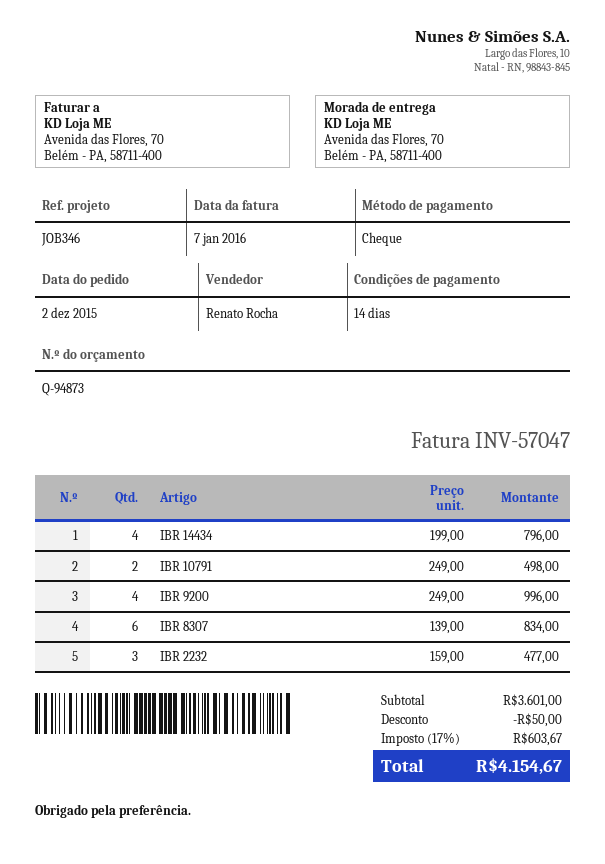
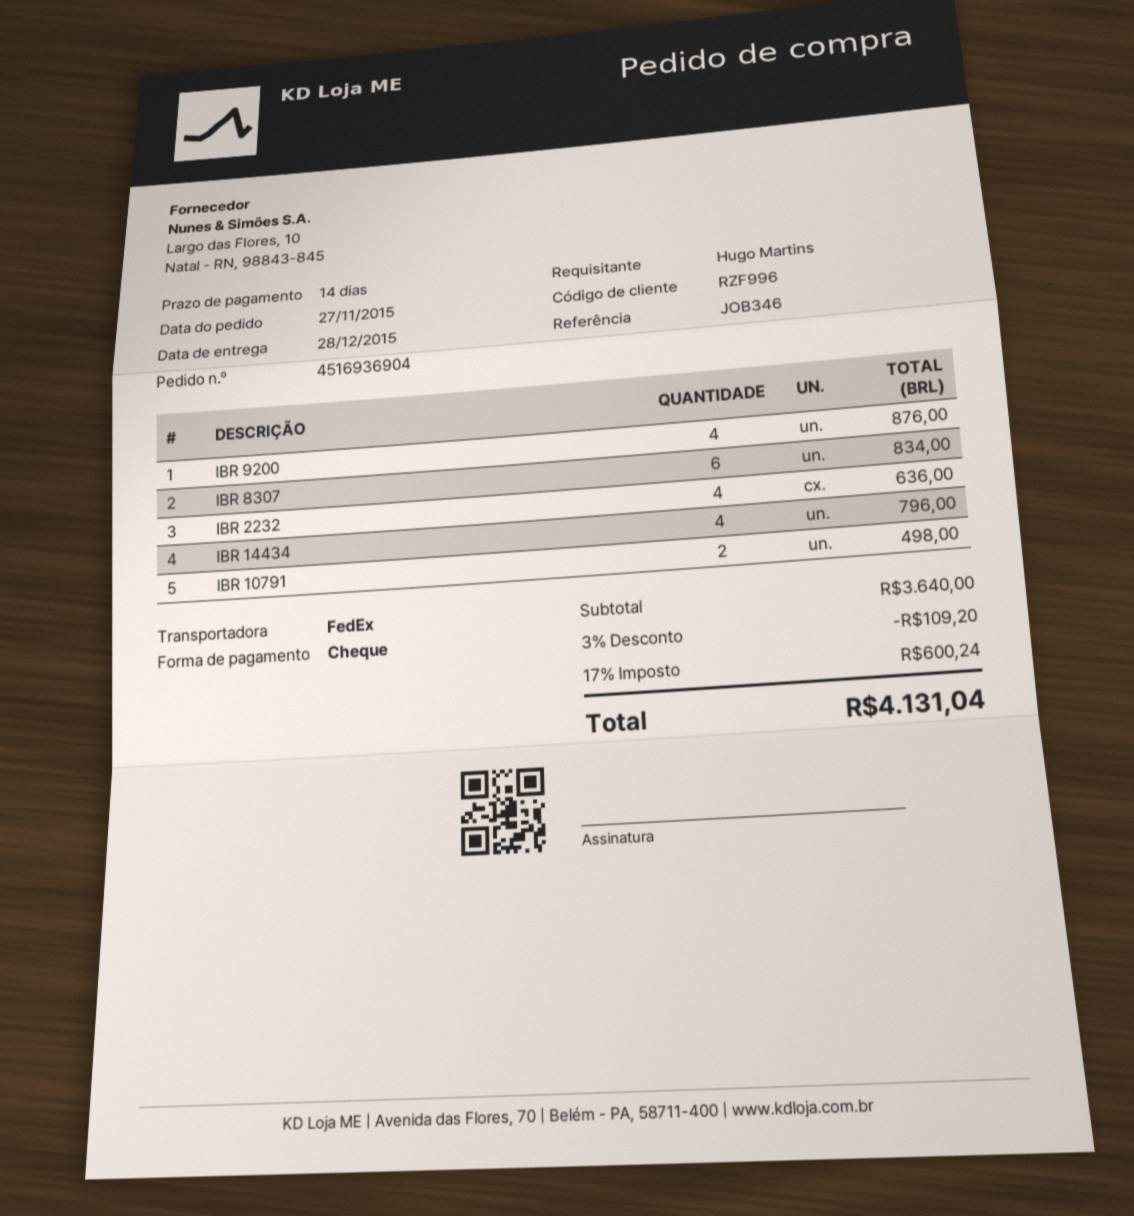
order date: 2015-12-02 -> 2015-11-27
IBR 9200: 4 for 996.00 -> 4 for 876.00
IBR 2232: 3 for 477.00 -> 4 for 636.00
subtotal: 3601.00 -> 3640.00
discount: 50.00 -> 109.20
tax: 17% = 603.67 -> 17% = 600.24
total: 4154.67 -> 4131.04

